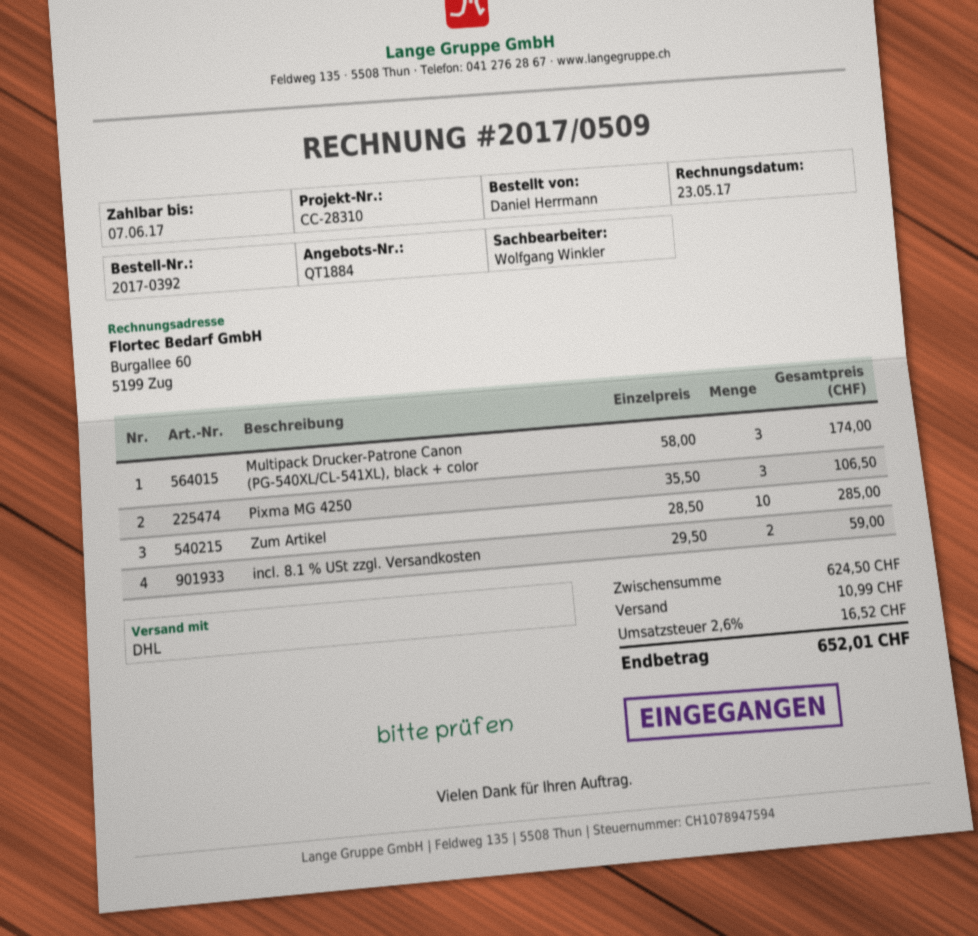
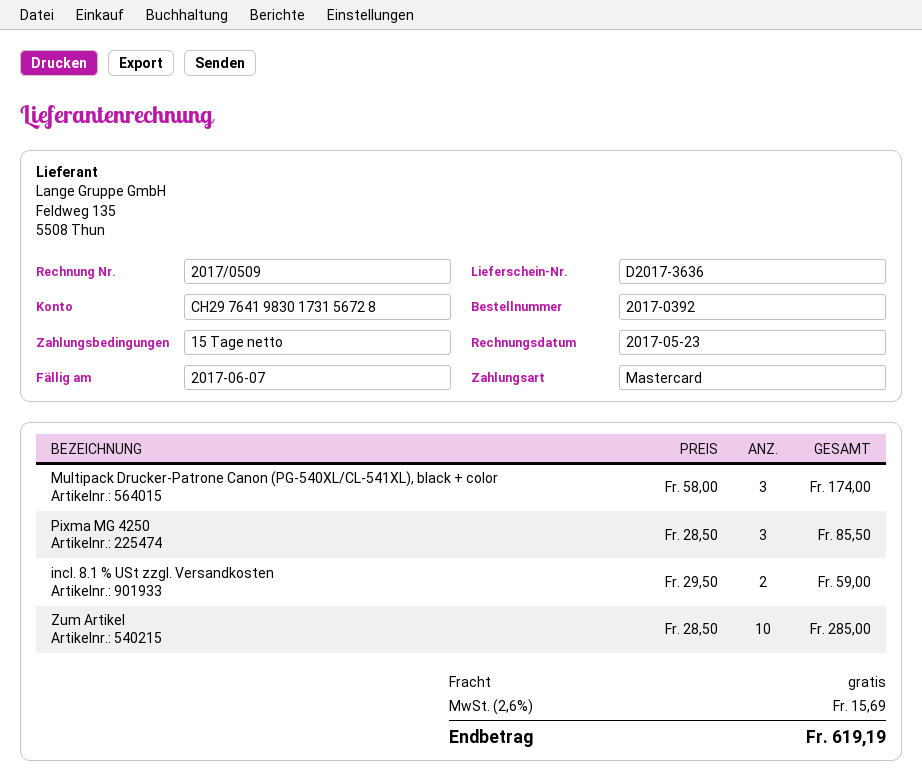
Pixma MG 4250: 3 x 35.50 = 106.50 -> 3 x 28.50 = 85.50
shipping: 10.99 -> 0.00
tax: 2.6% = 16.52 -> 2.6% = 15.69
total: 652.01 -> 619.19

